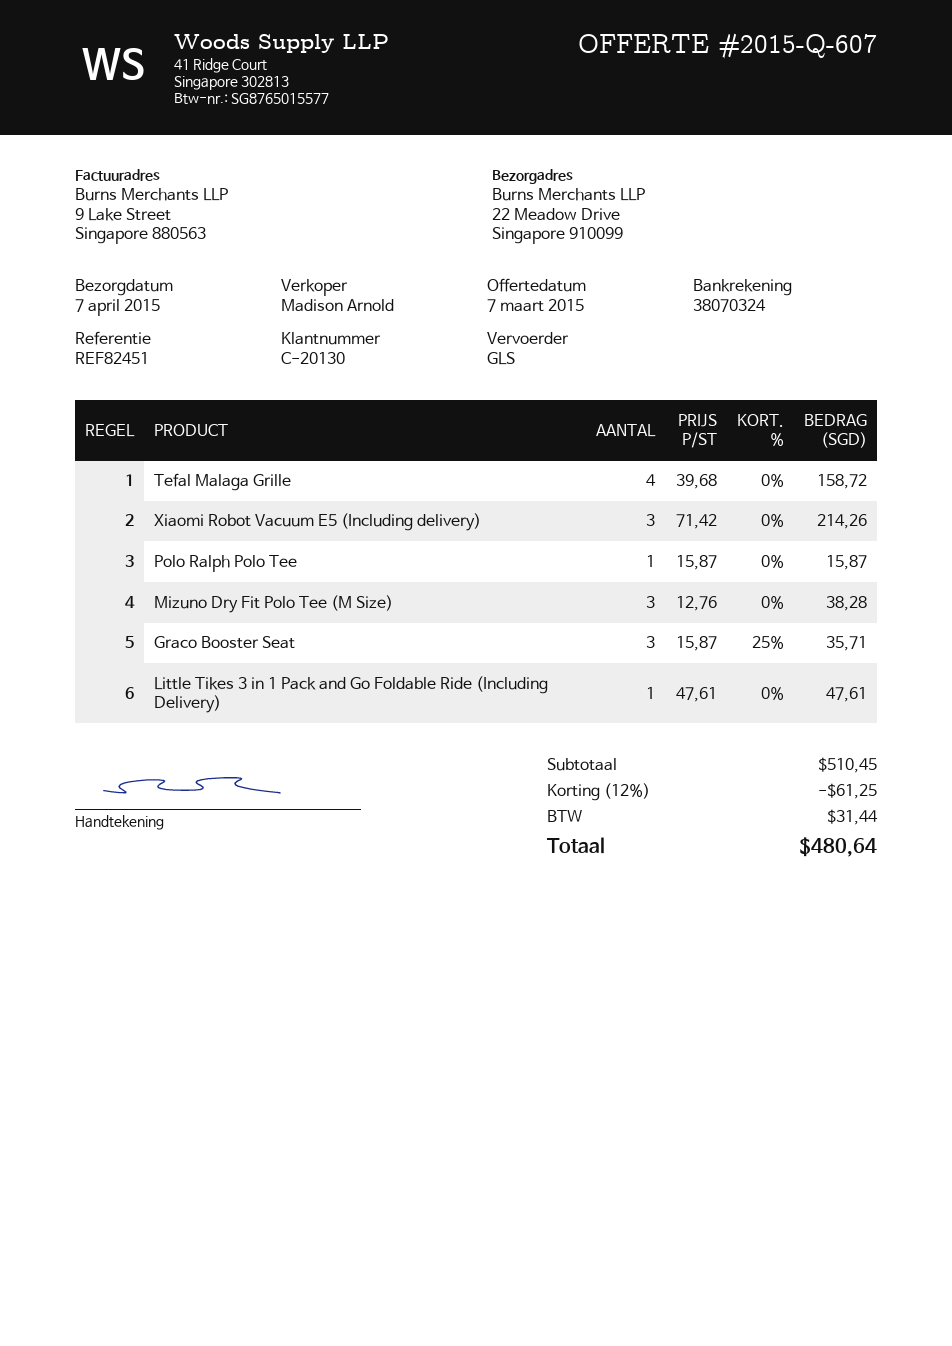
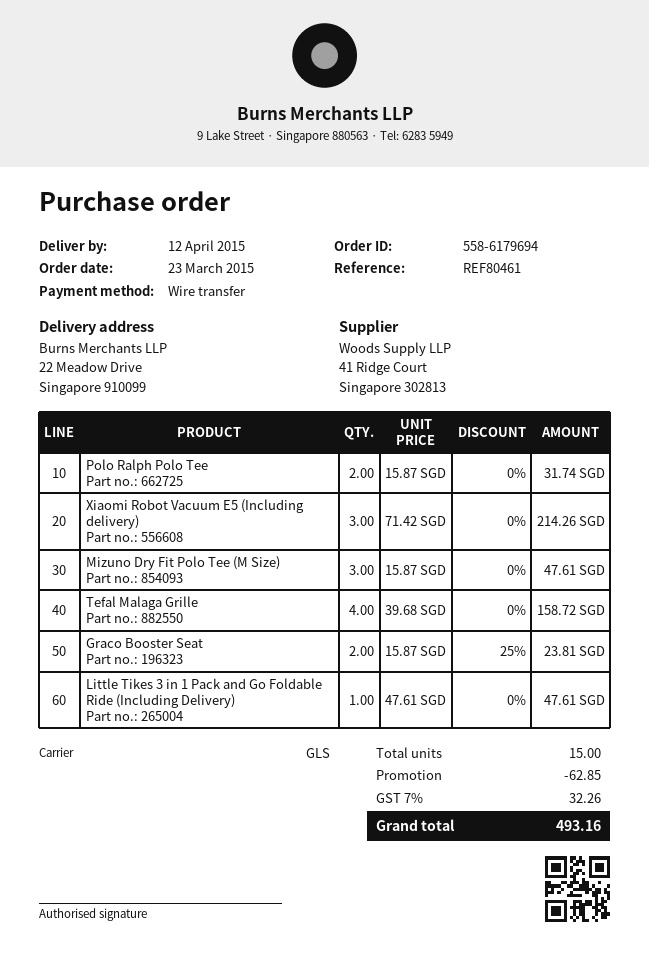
delivery date: 2015-04-07 -> 2015-04-12
reference: REF82451 -> REF80461
Polo Ralph Polo Tee: 1 x 15.87 = 15.87 -> 2 x 15.87 = 31.74
Mizuno Dry Fit Polo Tee (M Size): 3 x 12.76 = 38.28 -> 3 x 15.87 = 47.61
Graco Booster Seat: 3 x 15.87 - 25% = 35.71 -> 2 x 15.87 - 25% = 23.81
discount: 61.25 -> 62.85
tax: 31.44 -> 32.26
total: 480.64 -> 493.16

